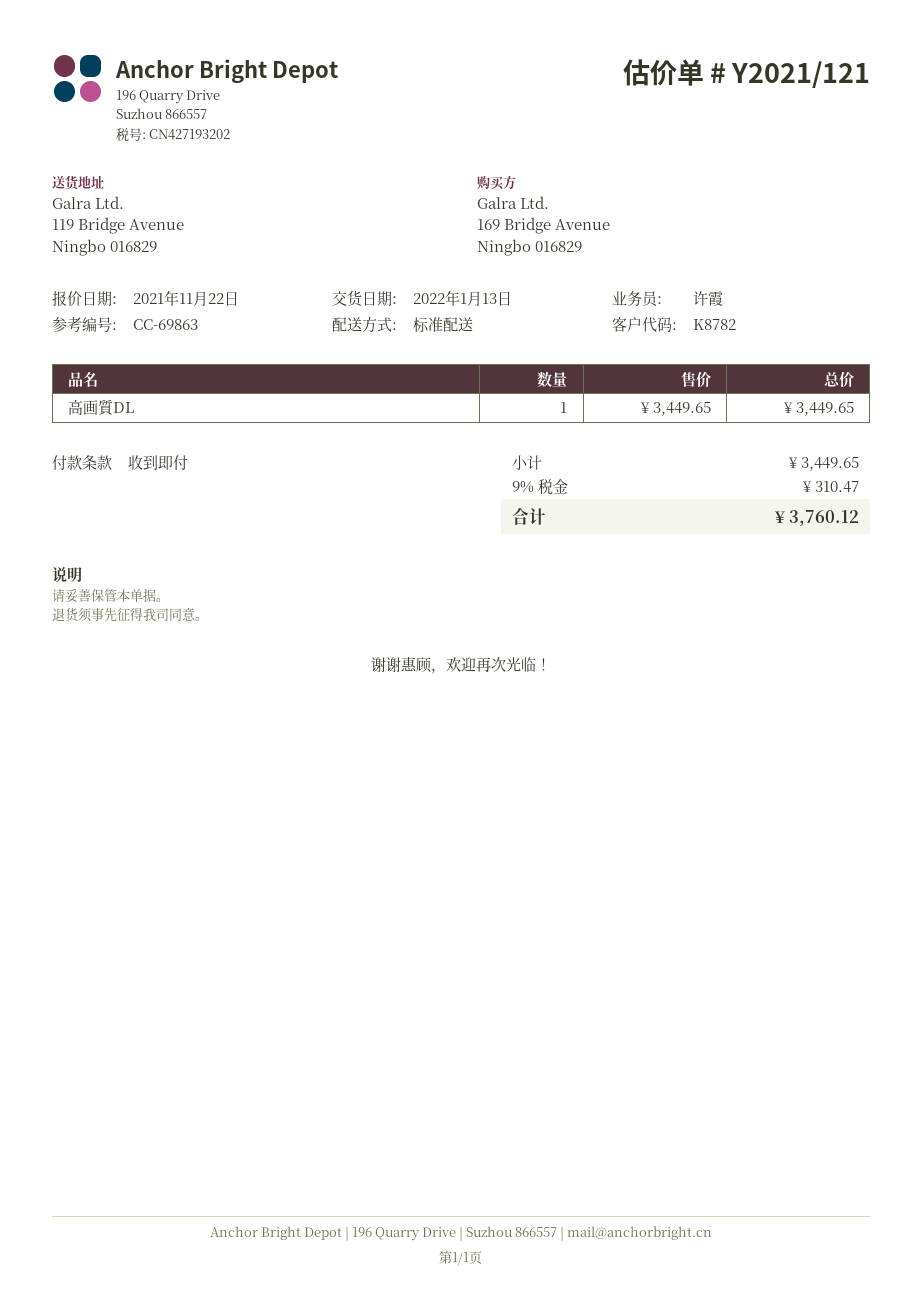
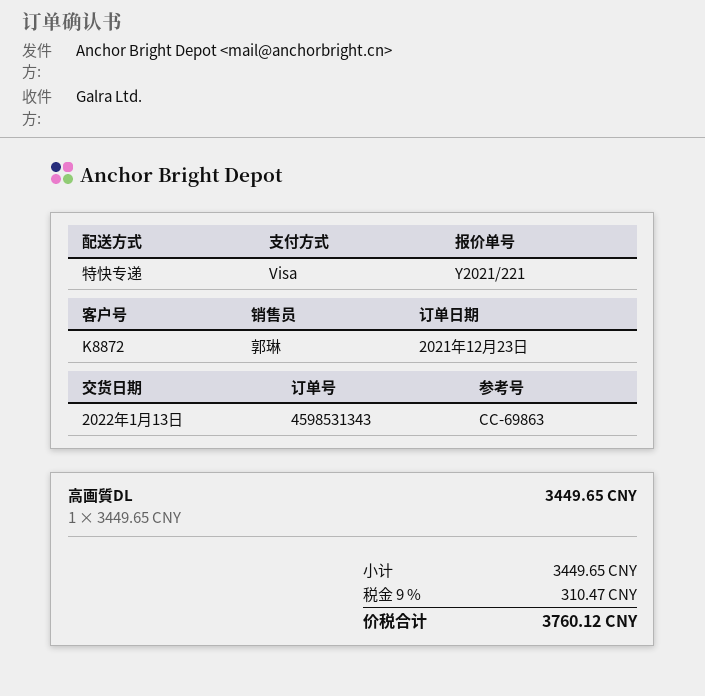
quote number: Y2021/121 -> Y2021/221
customer number: K8782 -> K8872
sales rep: 许霞 -> 郭琳
shipping method: standard -> express

